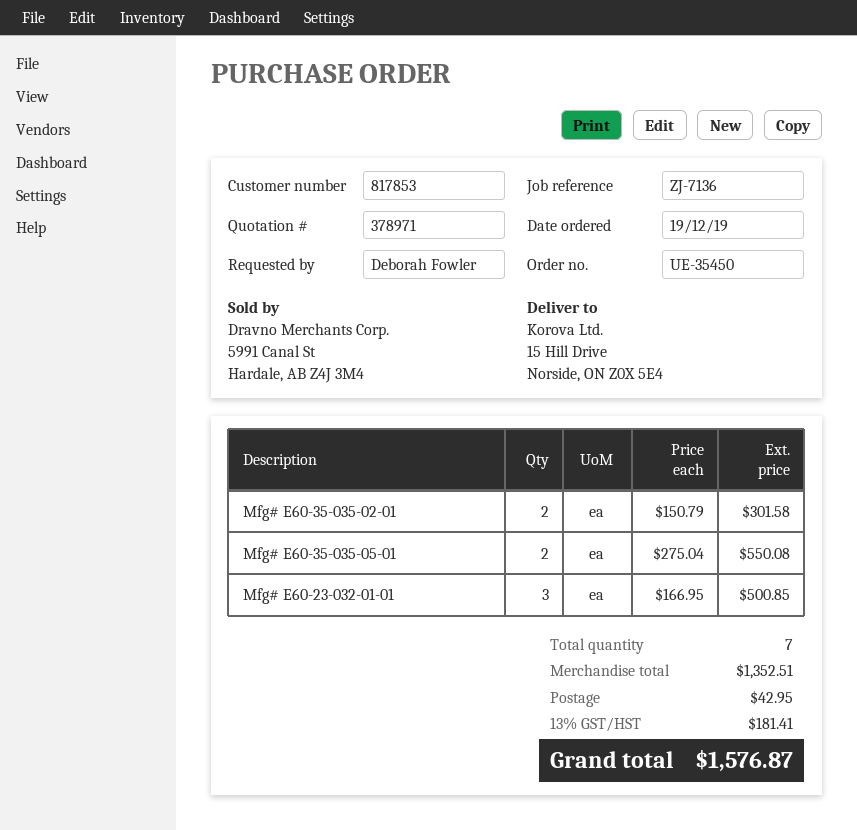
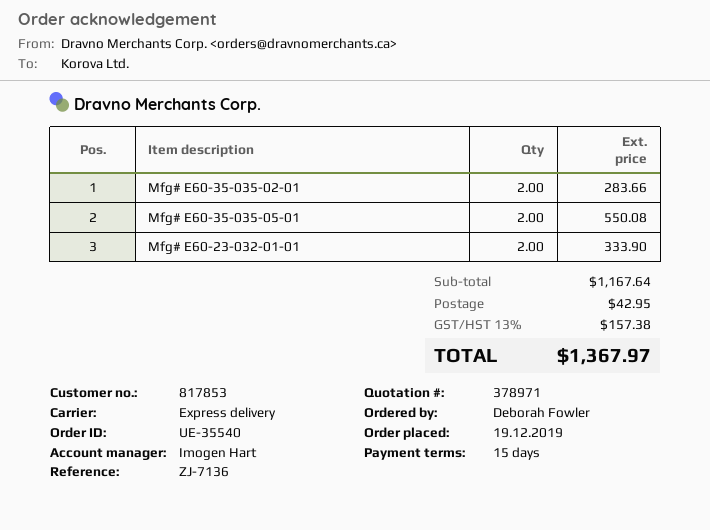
order number: UE-35450 -> UE-35540
Mfg# E60-35-035-02-01: 2 for 301.58 -> 2 for 283.66
Mfg# E60-23-032-01-01: 3 for 500.85 -> 2 for 333.90
subtotal: 1352.51 -> 1167.64
tax: 13% = 181.41 -> 13% = 157.38
total: 1576.87 -> 1367.97

